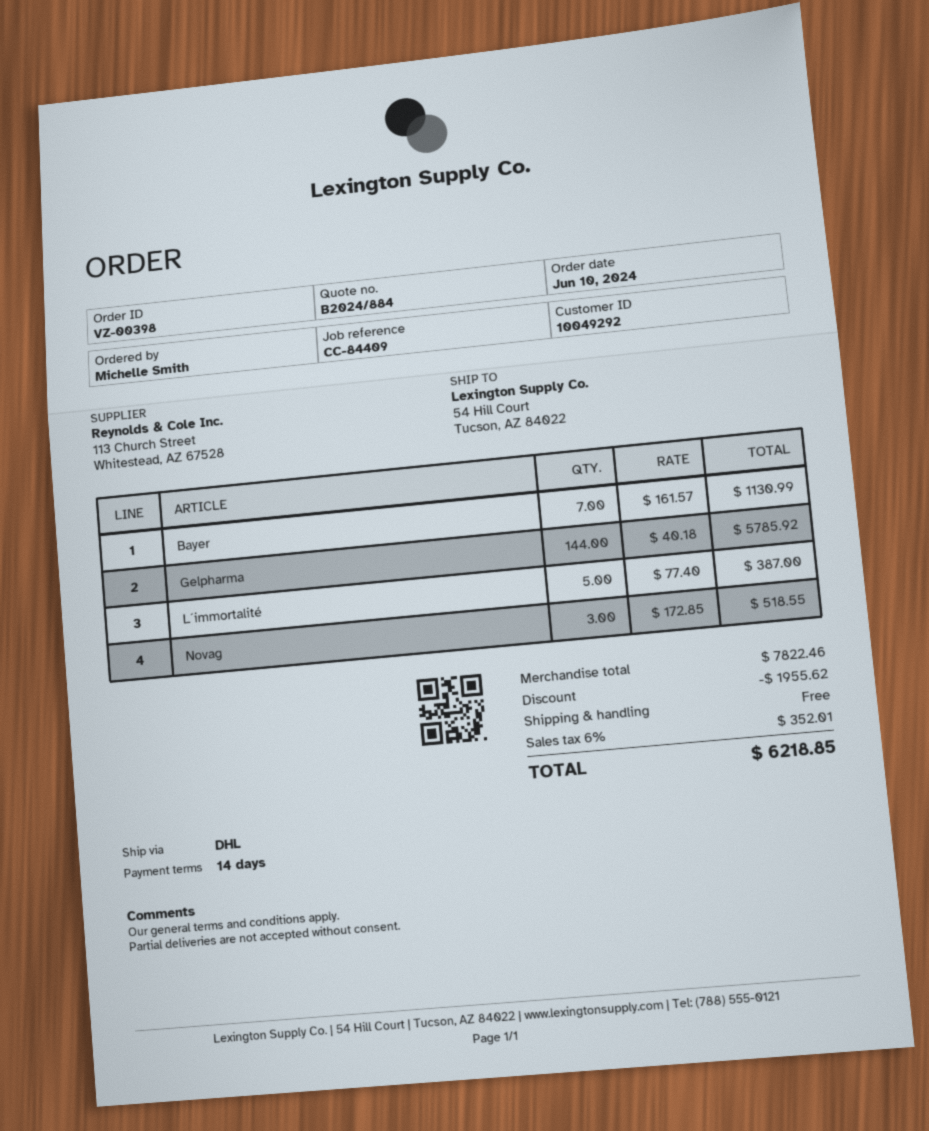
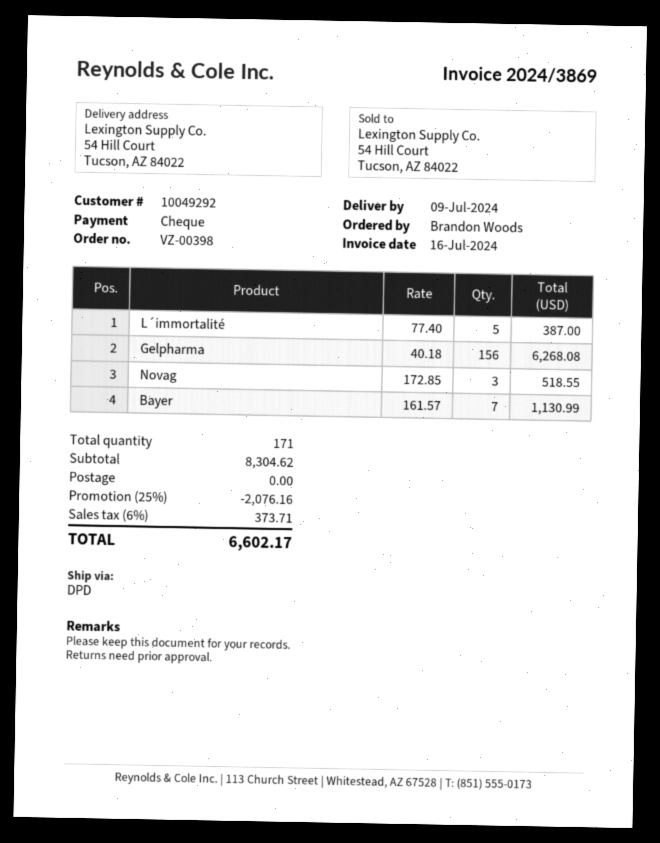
ordered by: Michelle Smith -> Brandon Woods
shipping method: DHL -> DPD
Gelpharma: 144 x 40.18 = 5785.92 -> 156 x 40.18 = 6268.08
subtotal: 7822.46 -> 8304.62
discount: 1955.62 -> 2076.16
tax: 6% = 352.01 -> 6% = 373.71
total: 6218.85 -> 6602.17

